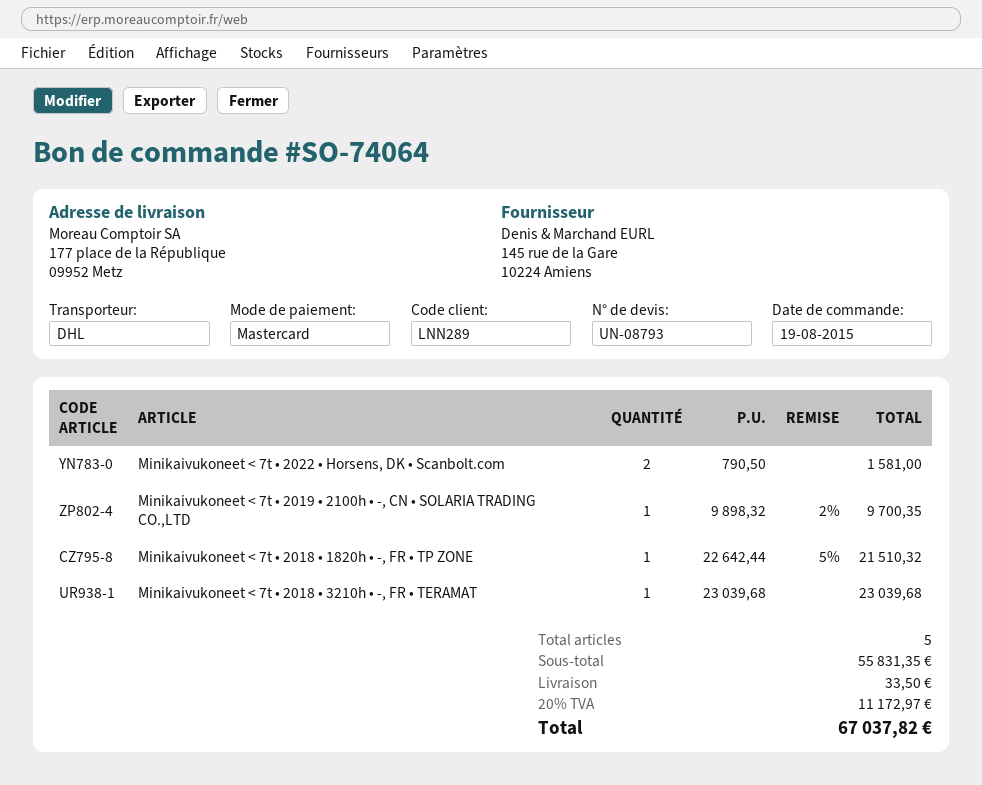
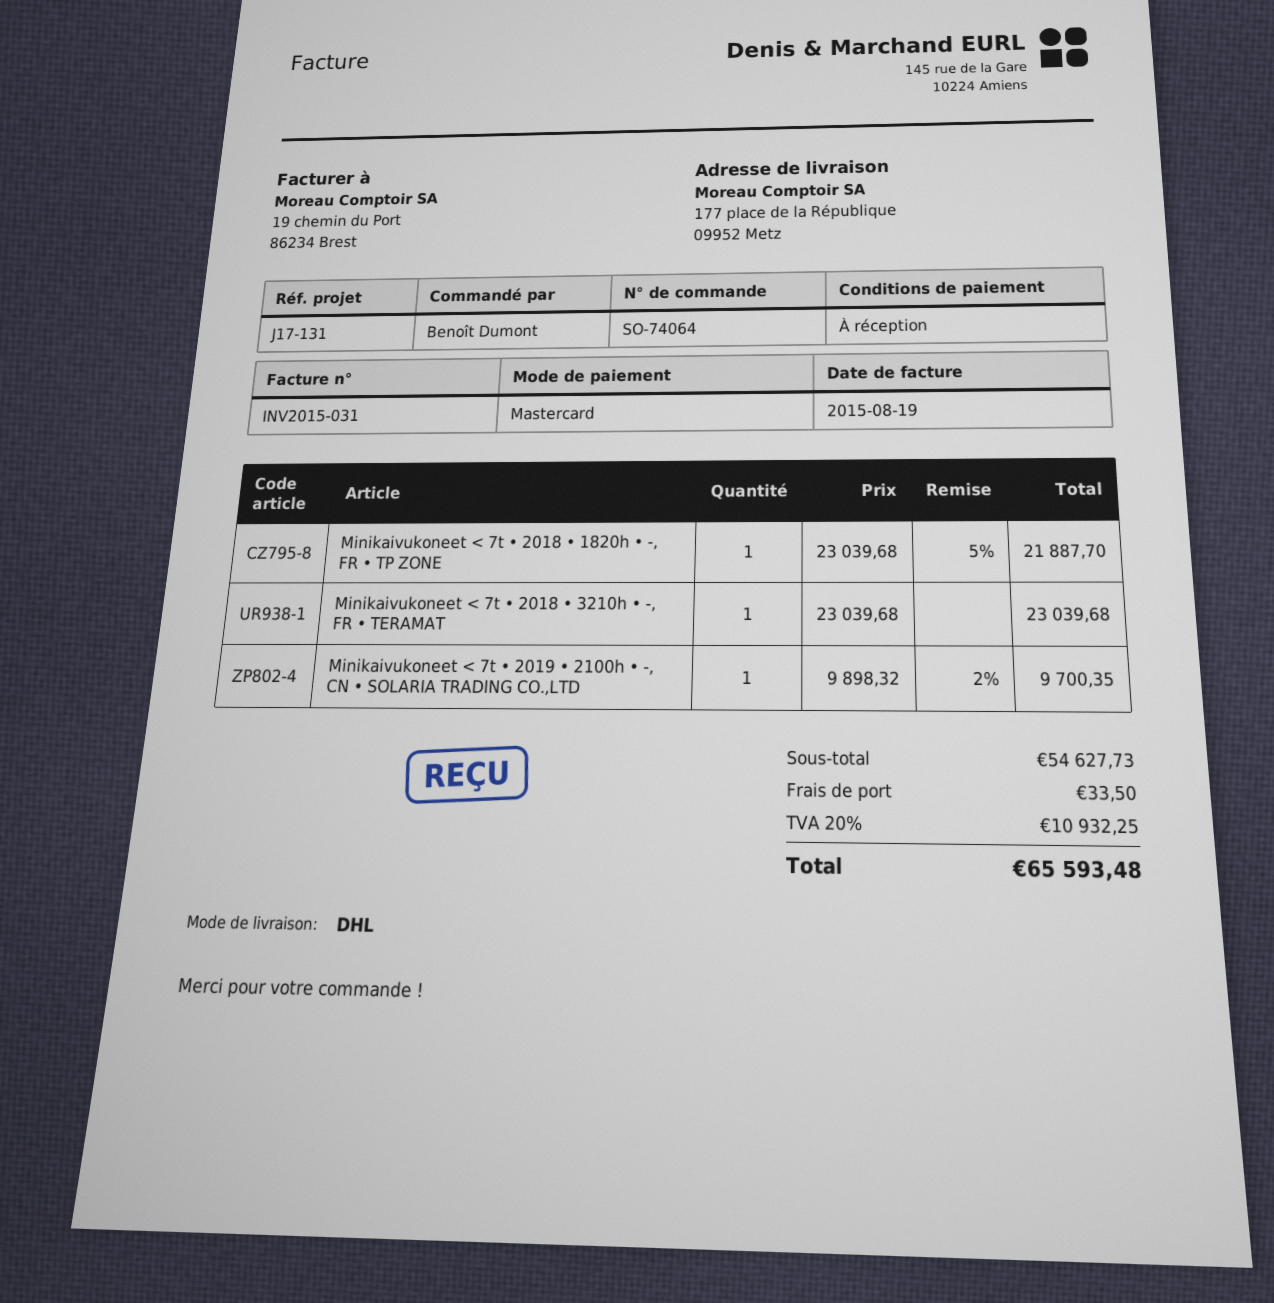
Minikaivukoneet < 7t • 2022 • Horsens, DK • Scanbolt.com: 2 x 790.50 = 1581.00 -> none
Minikaivukoneet < 7t • 2018 • 1820h • -, FR • TP ZONE: 1 x 22642.44 - 5% = 21510.32 -> 1 x 23039.68 - 5% = 21887.70
subtotal: 55831.35 -> 54627.73
tax: 20% = 11172.97 -> 20% = 10932.25
total: 67037.82 -> 65593.48

